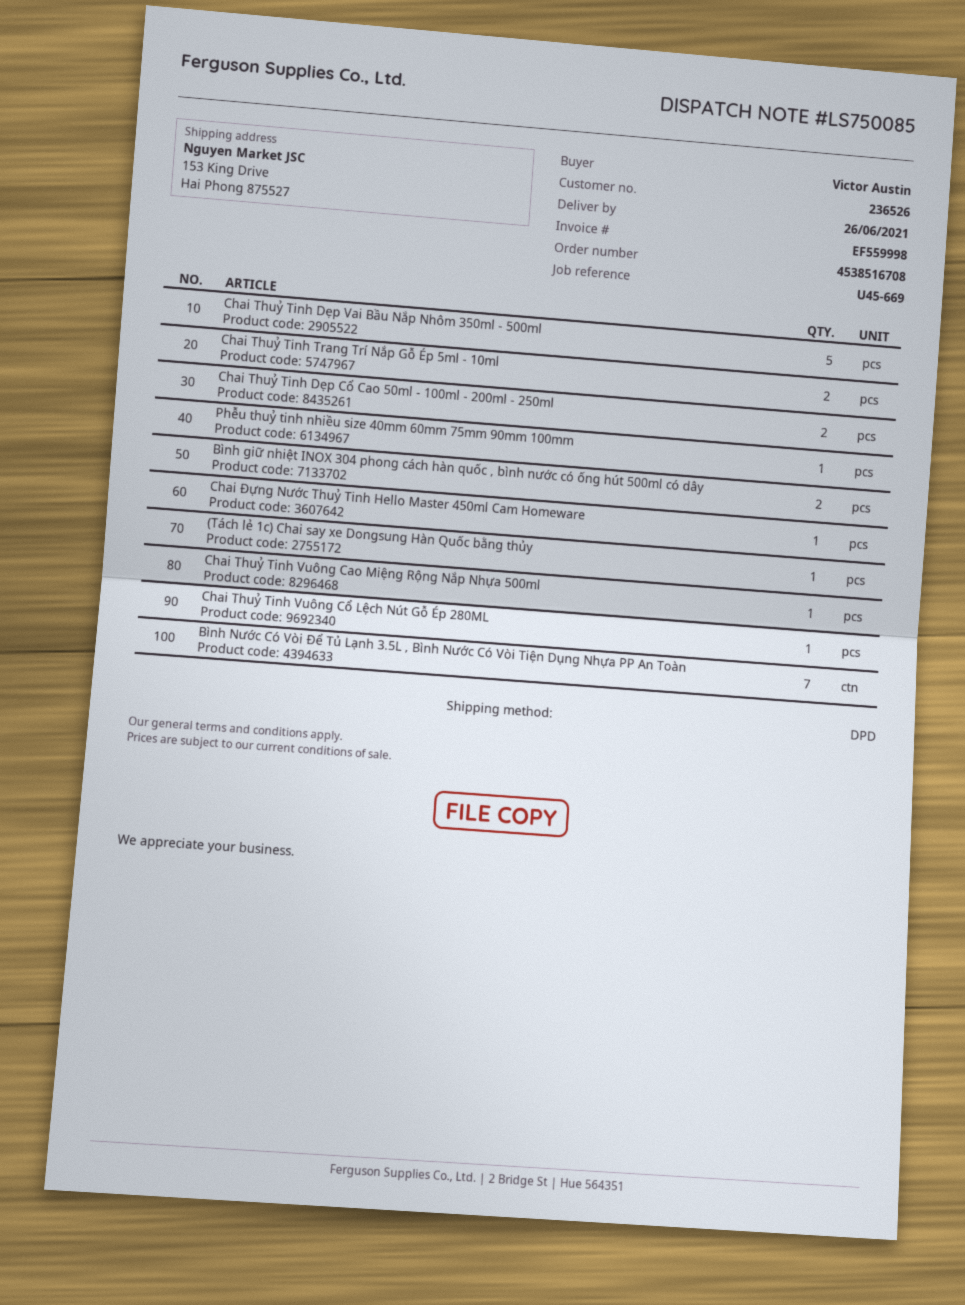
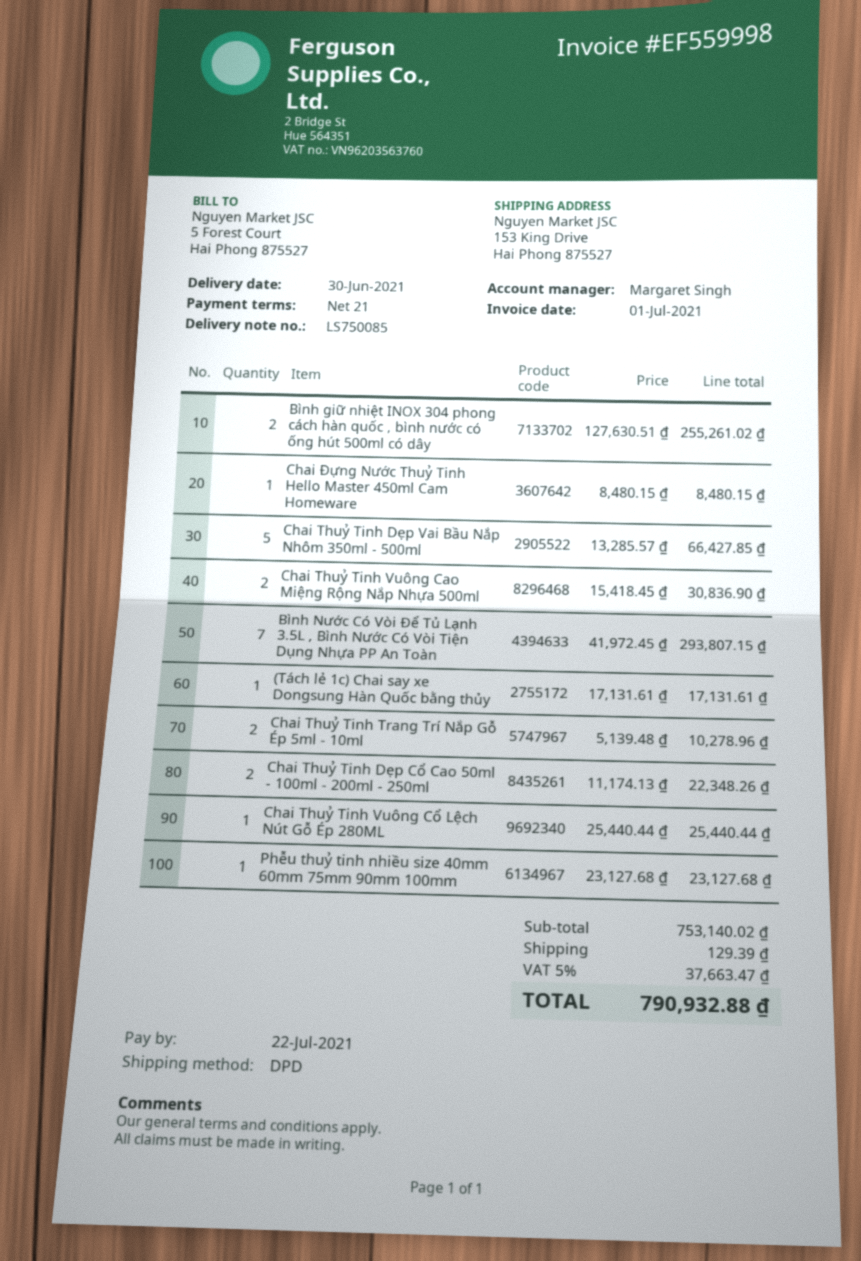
delivery date: 2021-06-26 -> 2021-06-30
Chai Thuỷ Tinh Vuông Cao Miệng Rộng Nắp Nhựa 500ml: 1 -> 2

